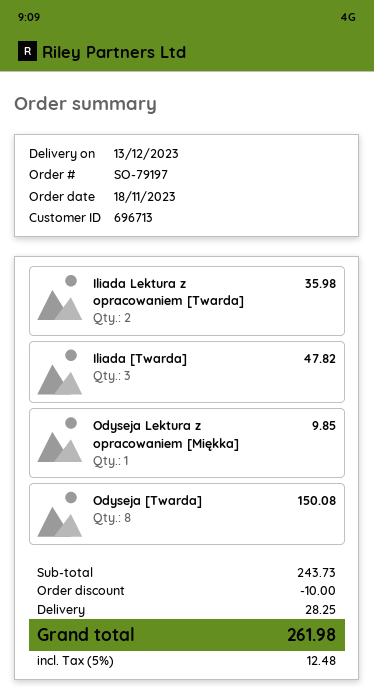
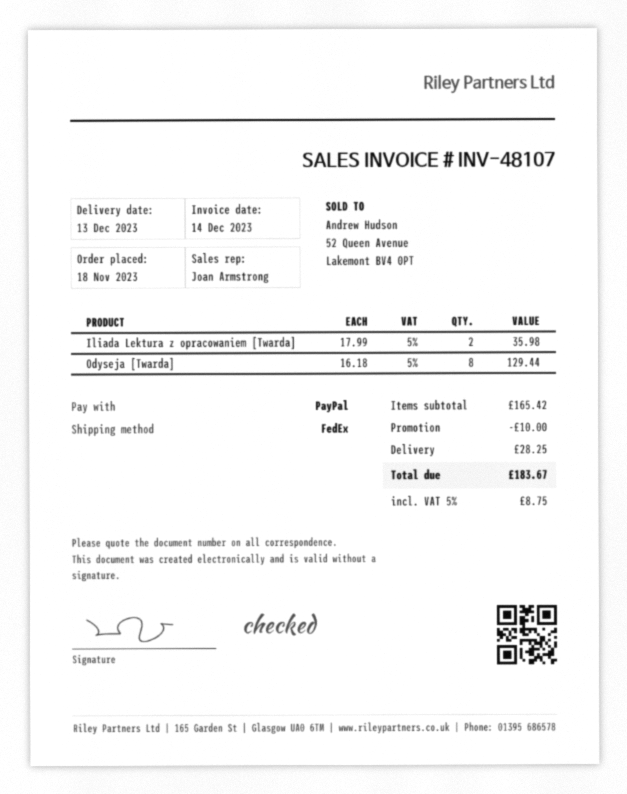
Iliada [Twarda]: 3 for 47.82 -> none
Odyseja Lektura z opracowaniem [Miękka]: 1 for 9.85 -> none
Odyseja [Twarda]: 8 for 150.08 -> 8 for 129.44
subtotal: 243.73 -> 165.42
tax: 5% = 12.48 -> 5% = 8.75
total: 261.98 -> 183.67

